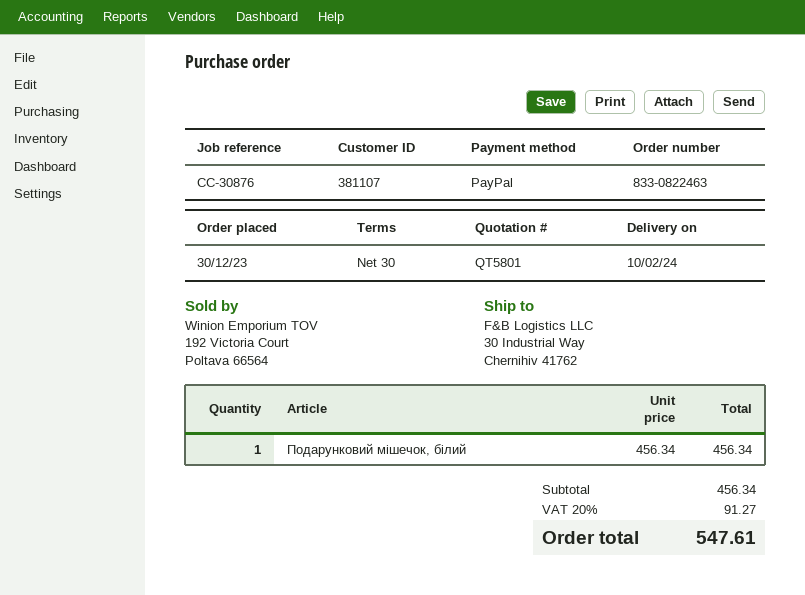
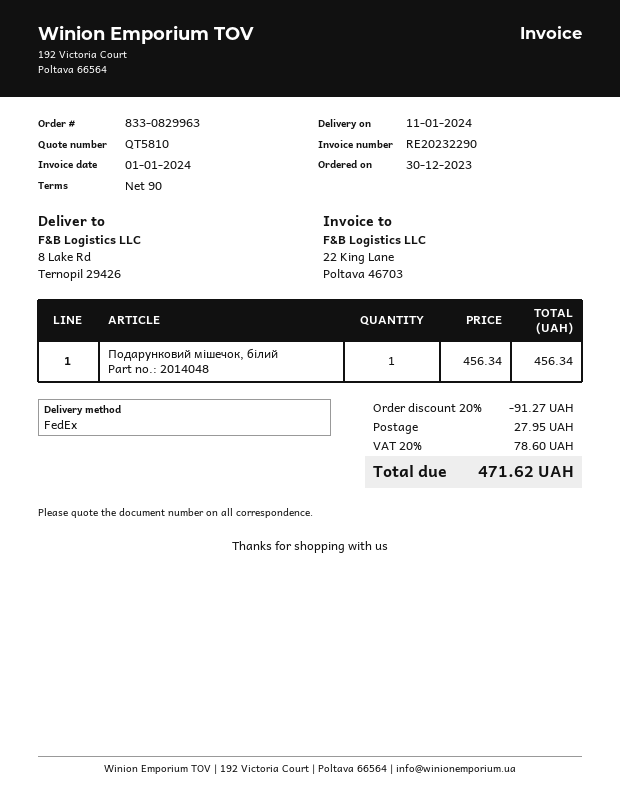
quote number: QT5801 -> QT5810
order number: 833-0822463 -> 833-0829963
delivery date: 2024-02-10 -> 2024-01-11
payment terms: 30 days -> 90 days
ship to: 30 Industrial Way, Chernihiv 41762 -> 8 Lake Rd, Ternopil 29426
discount: none -> 20% = 91.27
shipping: none -> 27.95
tax: 20% = 91.27 -> 20% = 78.60
total: 547.61 -> 471.62

